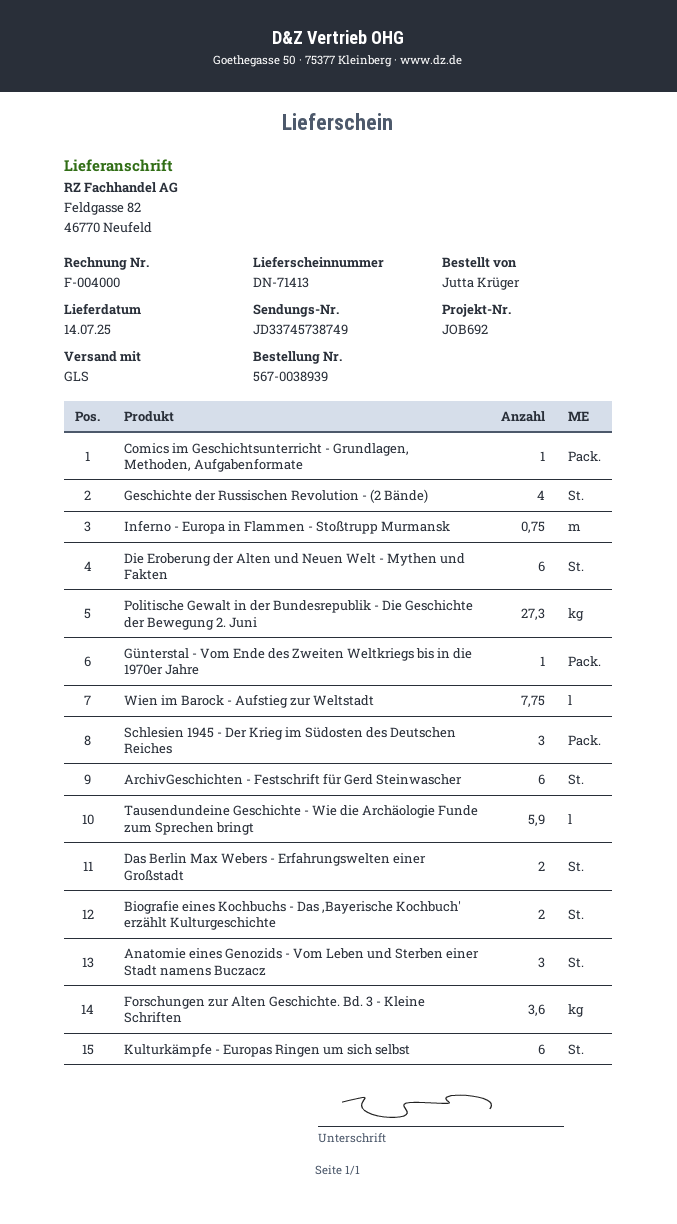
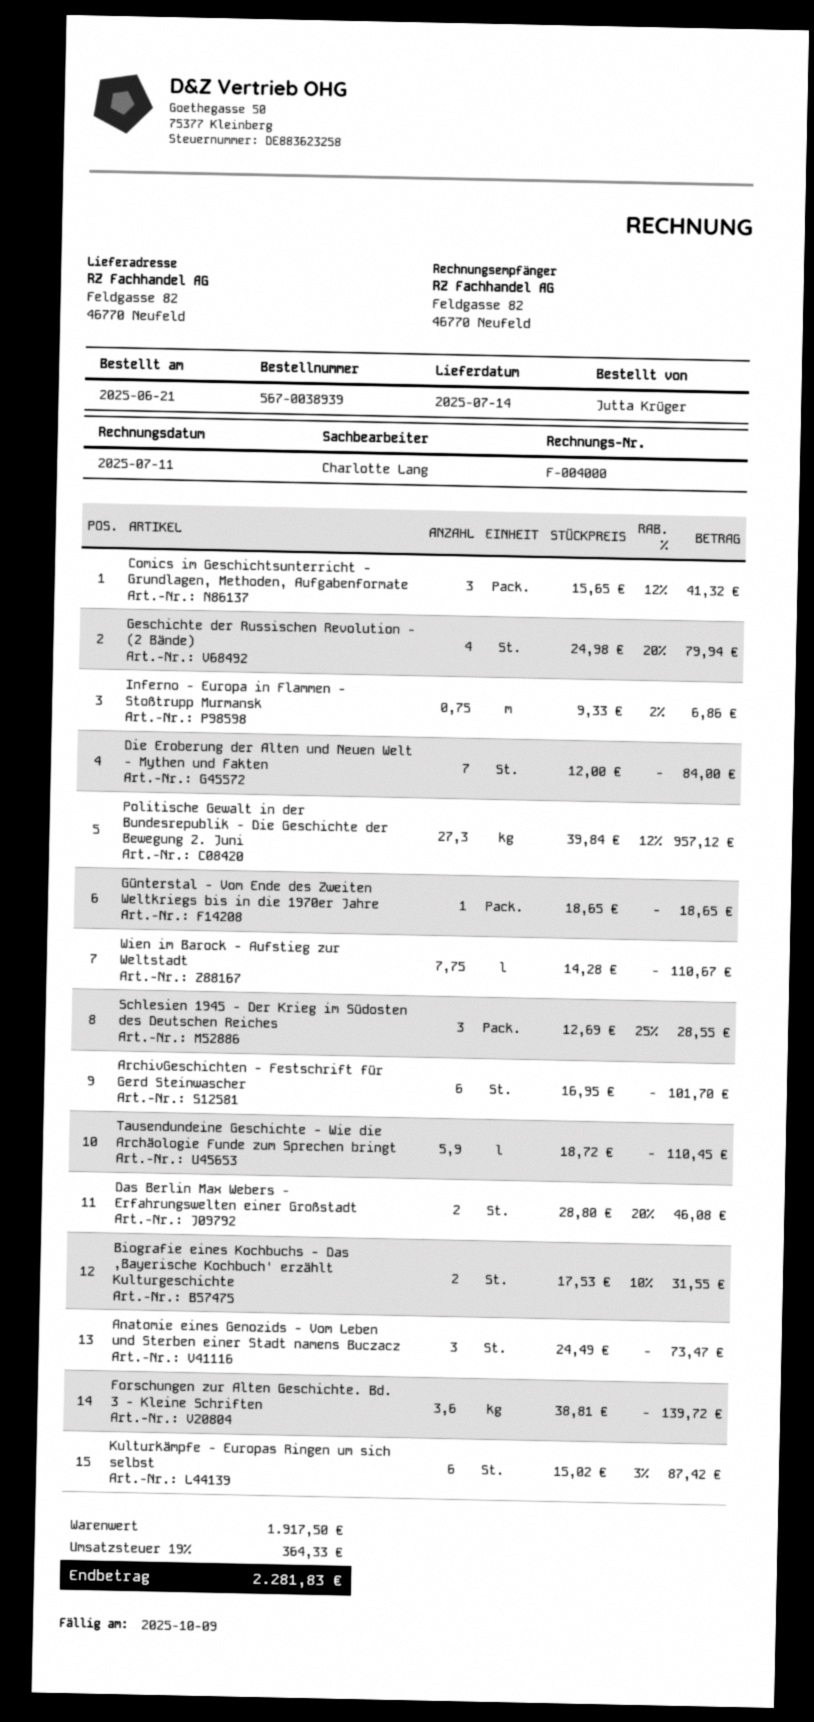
Comics im Geschichtsunterricht - Grundlagen, Methoden, Aufgabenformate: 1 -> 3
Die Eroberung der Alten und Neuen Welt - Mythen und Fakten: 6 -> 7

